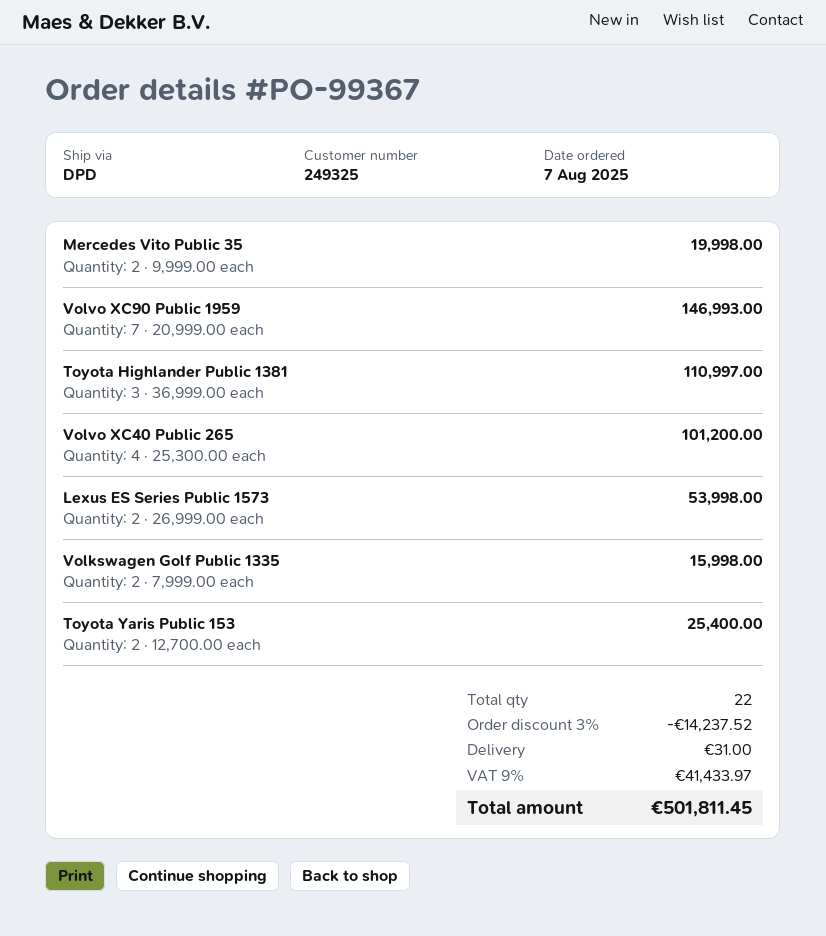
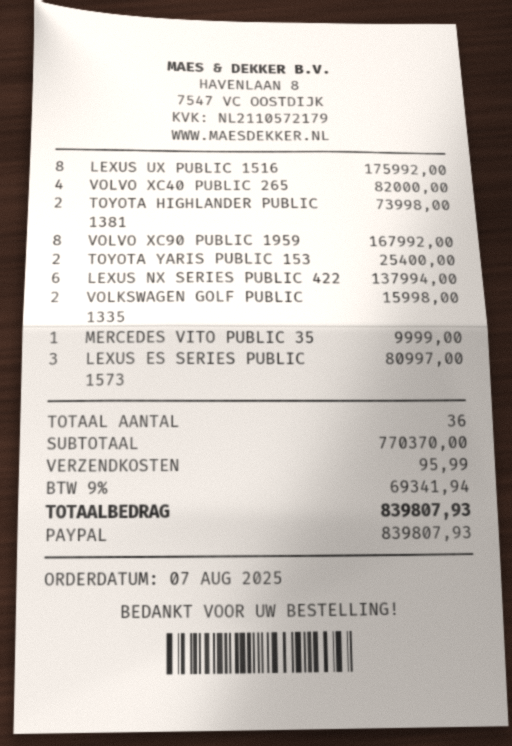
Mercedes Vito Public 35: 2 for 19998.00 -> 1 for 9999.00
Volvo XC90 Public 1959: 7 for 146993.00 -> 8 for 167992.00
Toyota Highlander Public 1381: 3 for 110997.00 -> 2 for 73998.00
Volvo XC40 Public 265: 4 for 101200.00 -> 4 for 82000.00
Lexus ES Series Public 1573: 2 for 53998.00 -> 3 for 80997.00
LEXUS UX PUBLIC 1516: none -> 8 for 175992.00
LEXUS NX SERIES PUBLIC 422: none -> 6 for 137994.00
total quantity: 22 -> 36
discount: 3% = 14237.52 -> none
shipping: 31.00 -> 95.99
tax: 9% = 41433.97 -> 9% = 69341.94
total: 501811.45 -> 839807.93

